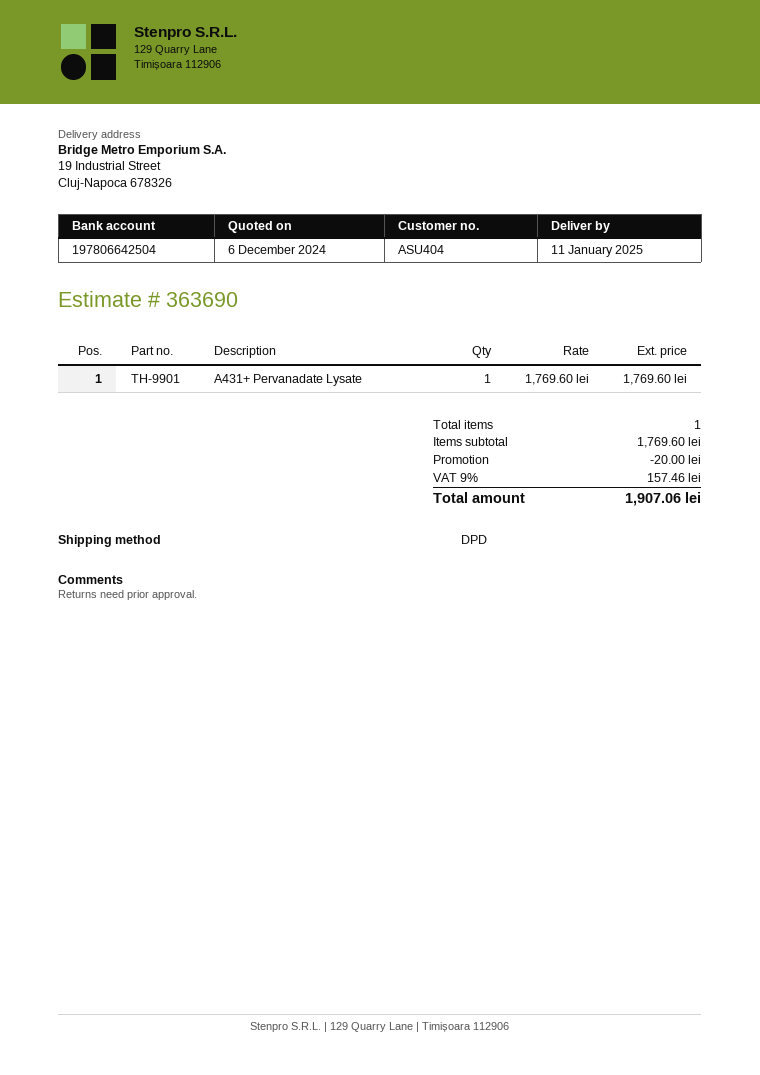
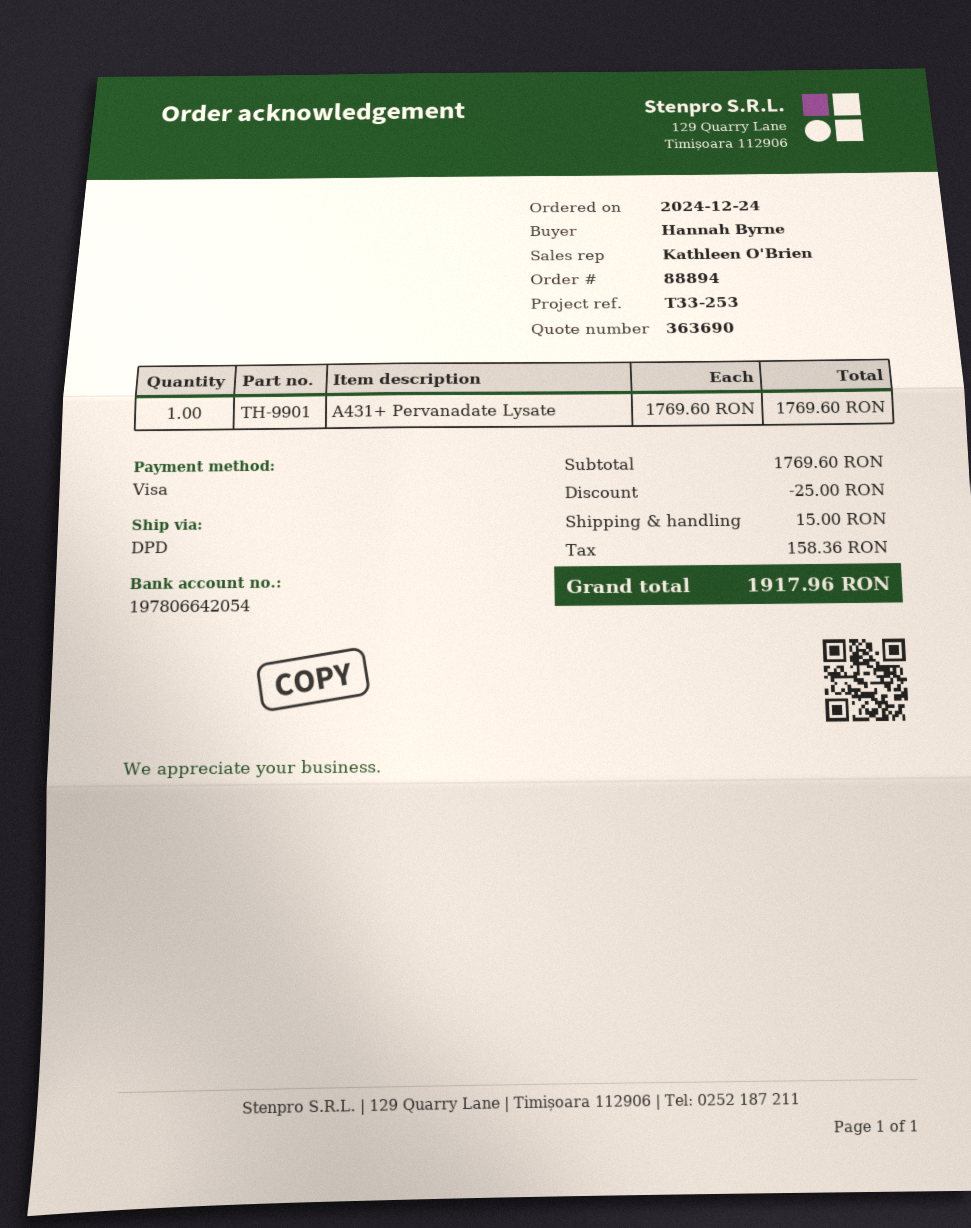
bank account: 197806642504 -> 197806642054
discount: 20.00 -> 25.00
shipping: none -> 15.00
tax: 157.46 -> 158.36
total: 1907.06 -> 1917.96

